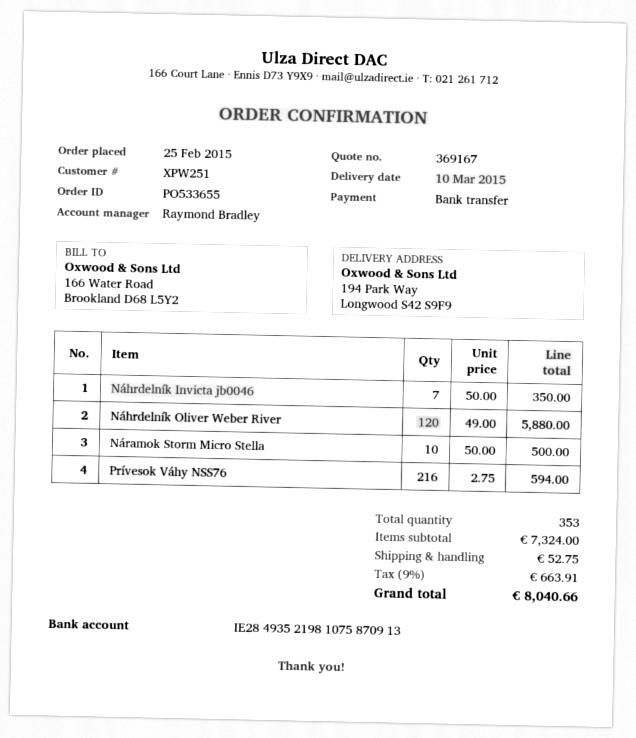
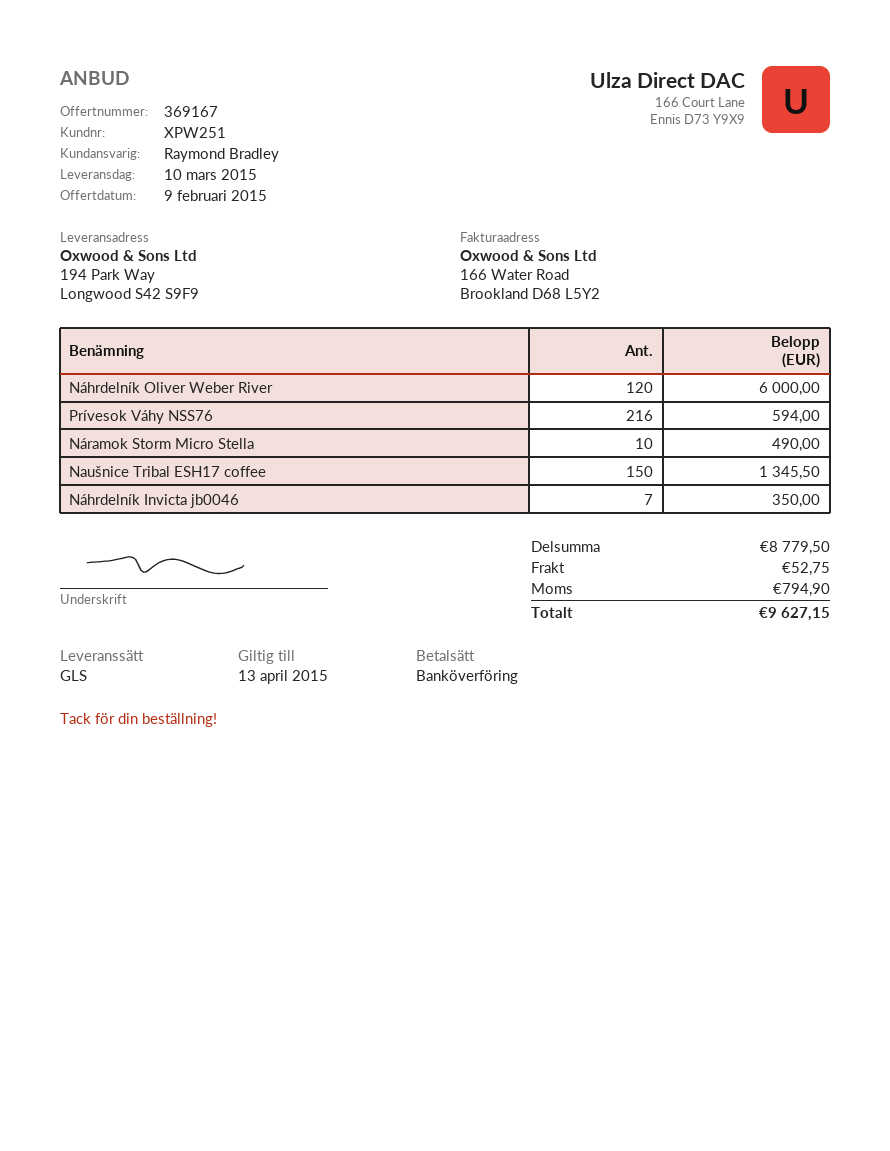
Náhrdelník Oliver Weber River: 120 for 5880.00 -> 120 for 6000.00
Náramok Storm Micro Stella: 10 for 500.00 -> 10 for 490.00
Naušnice Tribal ESH17 coffee: none -> 150 for 1345.50
subtotal: 7324.00 -> 8779.50
tax: 663.91 -> 794.90
total: 8040.66 -> 9627.15

